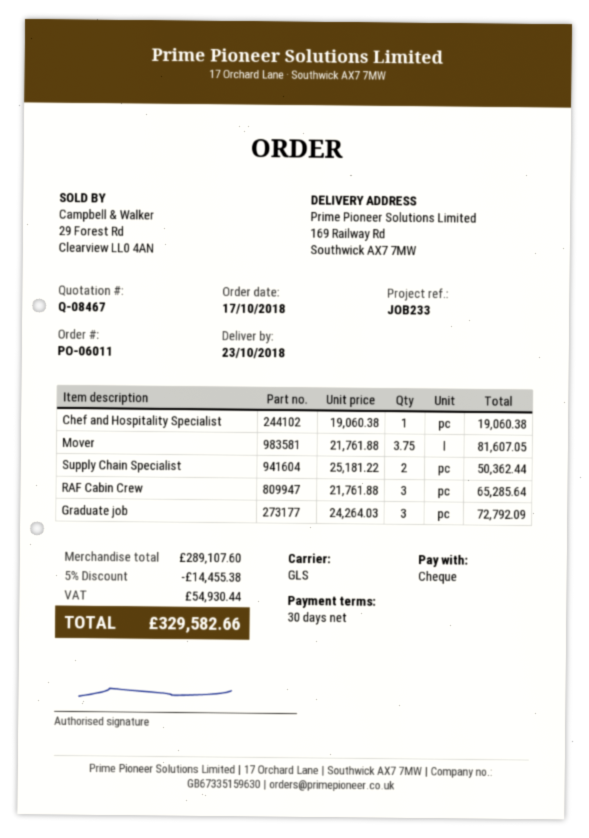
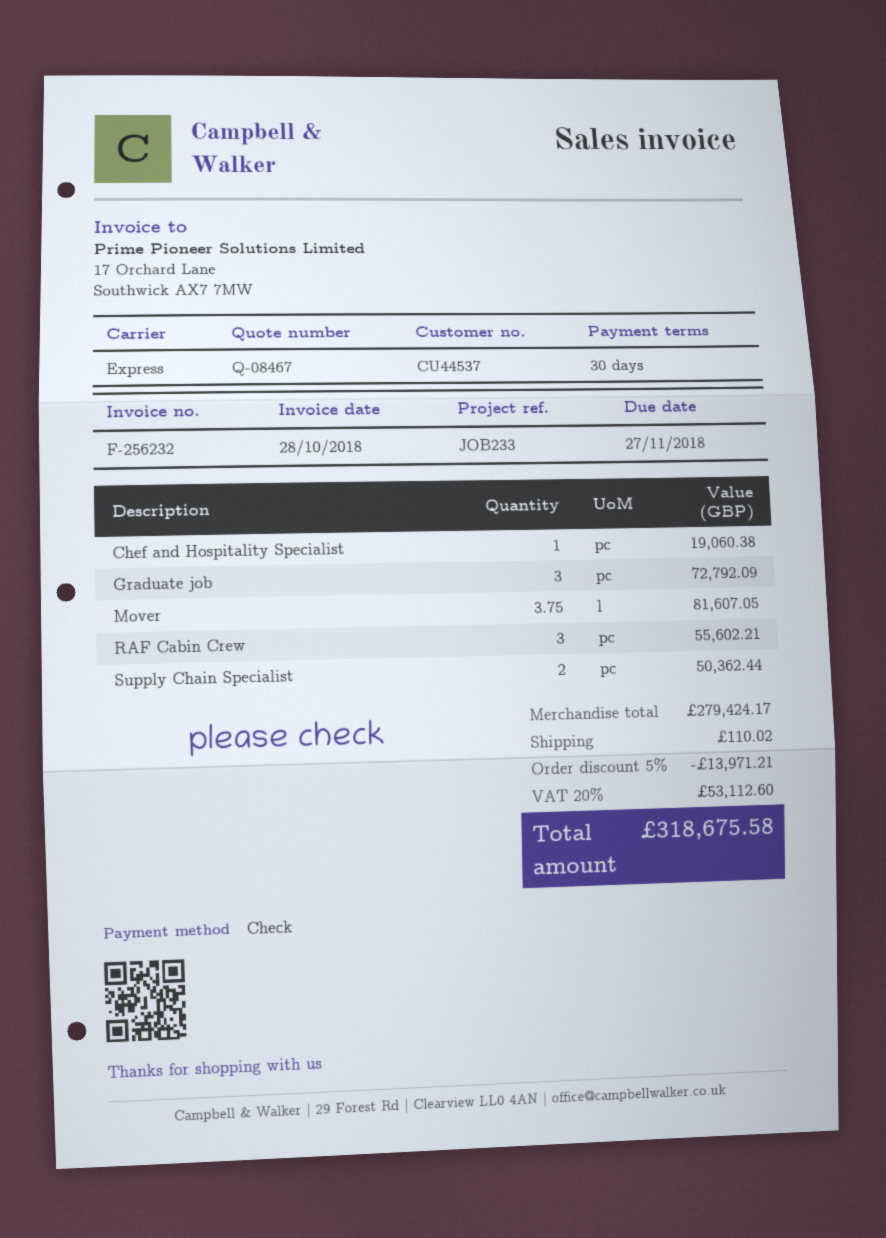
shipping method: GLS -> express
RAF Cabin Crew: 3 for 65285.64 -> 3 for 55602.21
subtotal: 289107.60 -> 279424.17
discount: 5% = 14455.38 -> 5% = 13971.21
shipping: none -> 110.02
tax: 54930.44 -> 53112.60
total: 329582.66 -> 318675.58

